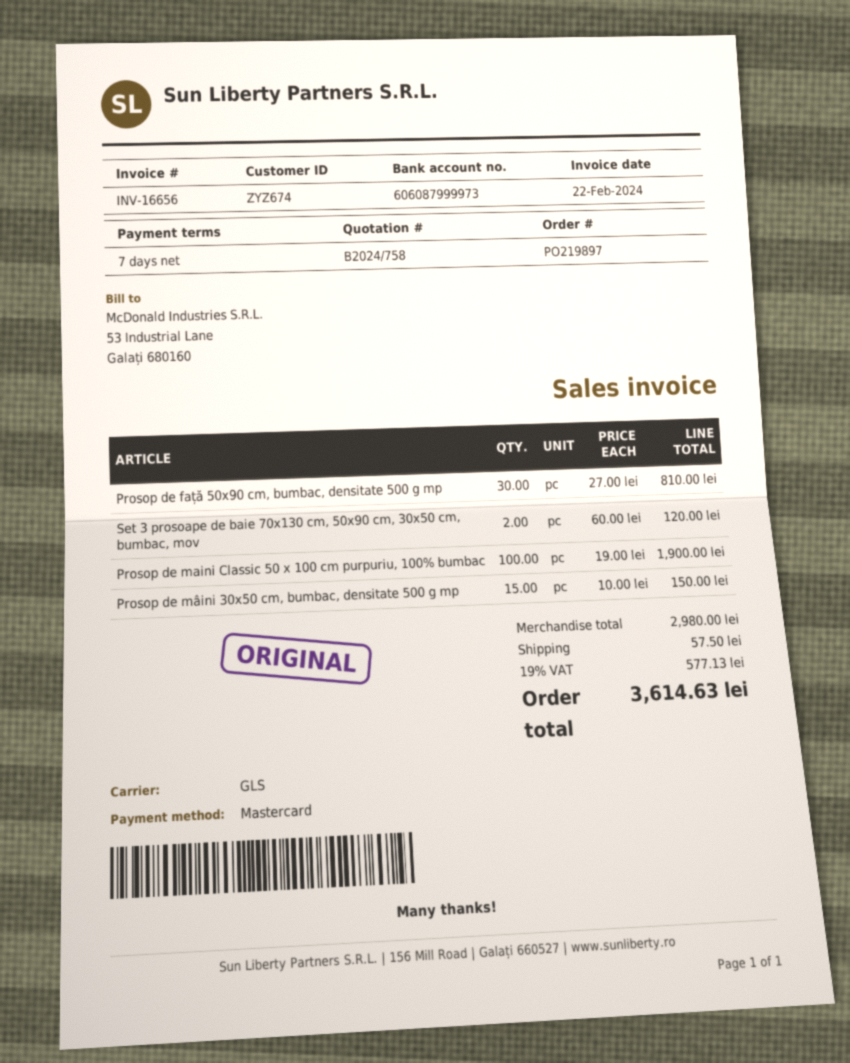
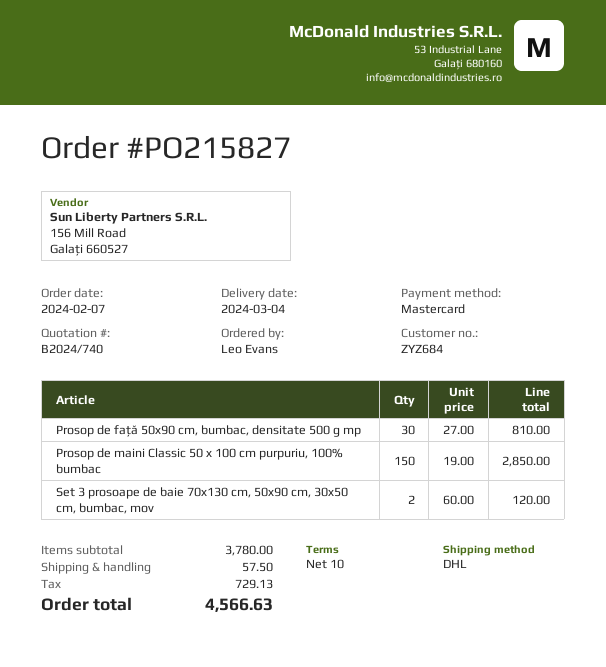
quote number: B2024/758 -> B2024/740
order number: PO219897 -> PO215827
payment terms: 7 days -> 10 days
customer number: ZYZ674 -> ZYZ684
shipping method: GLS -> DHL
Prosop de maini Classic 50 x 100 cm purpuriu, 100% bumbac: 100 x 19.00 = 1900.00 -> 150 x 19.00 = 2850.00
Prosop de mâini 30x50 cm, bumbac, densitate 500 g mp: 15 x 10.00 = 150.00 -> none
subtotal: 2980.00 -> 3780.00
tax: 577.13 -> 729.13
total: 3614.63 -> 4566.63

